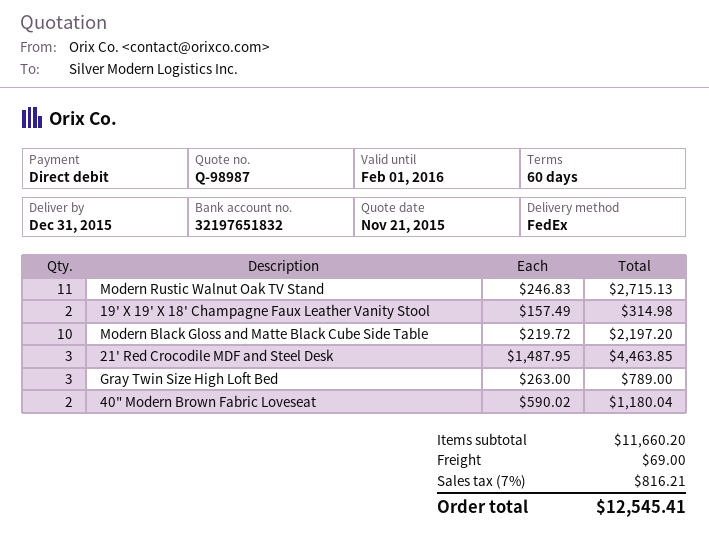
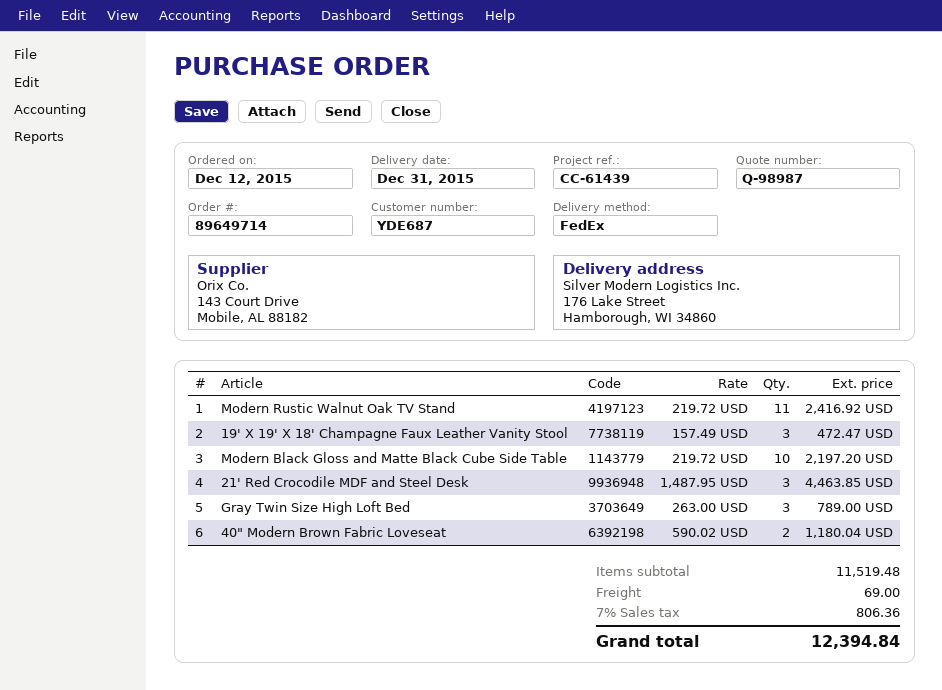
Modern Rustic Walnut Oak TV Stand: 11 x 246.83 = 2715.13 -> 11 x 219.72 = 2416.92
19' X 19' X 18' Champagne Faux Leather Vanity Stool: 2 x 157.49 = 314.98 -> 3 x 157.49 = 472.47
subtotal: 11660.20 -> 11519.48
tax: 7% = 816.21 -> 7% = 806.36
total: 12545.41 -> 12394.84

